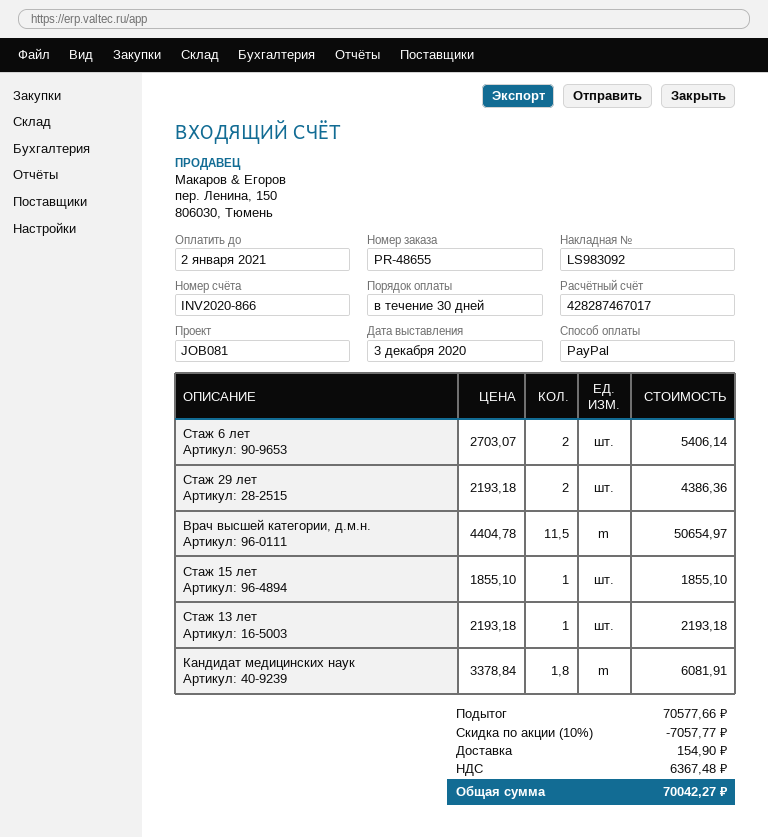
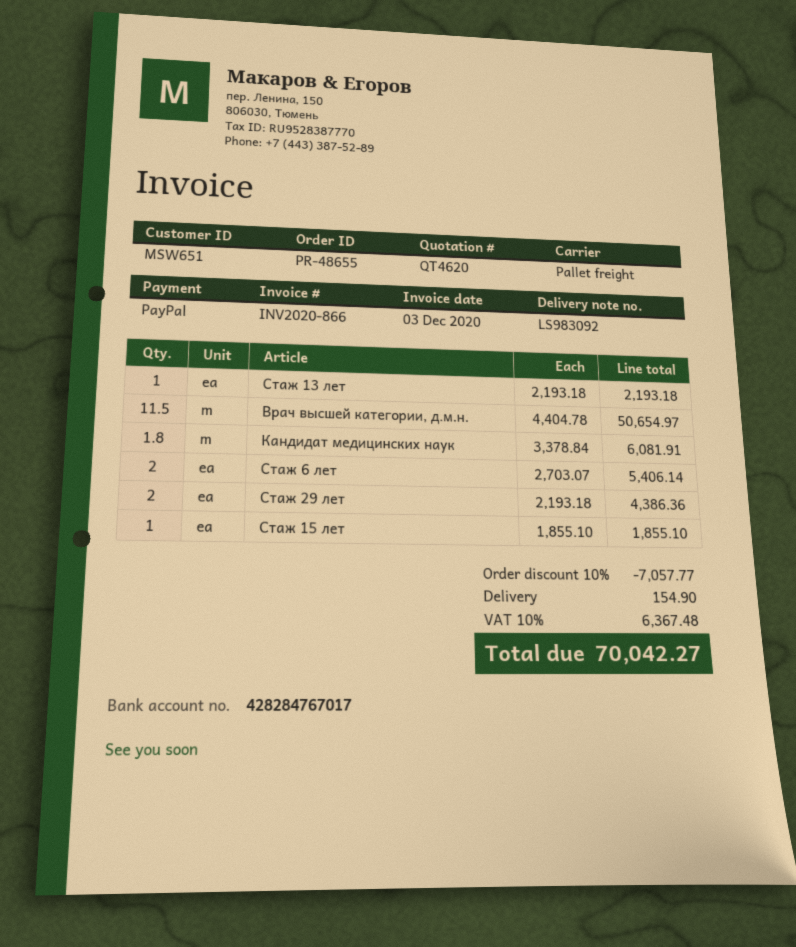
bank account: 428287467017 -> 428284767017

